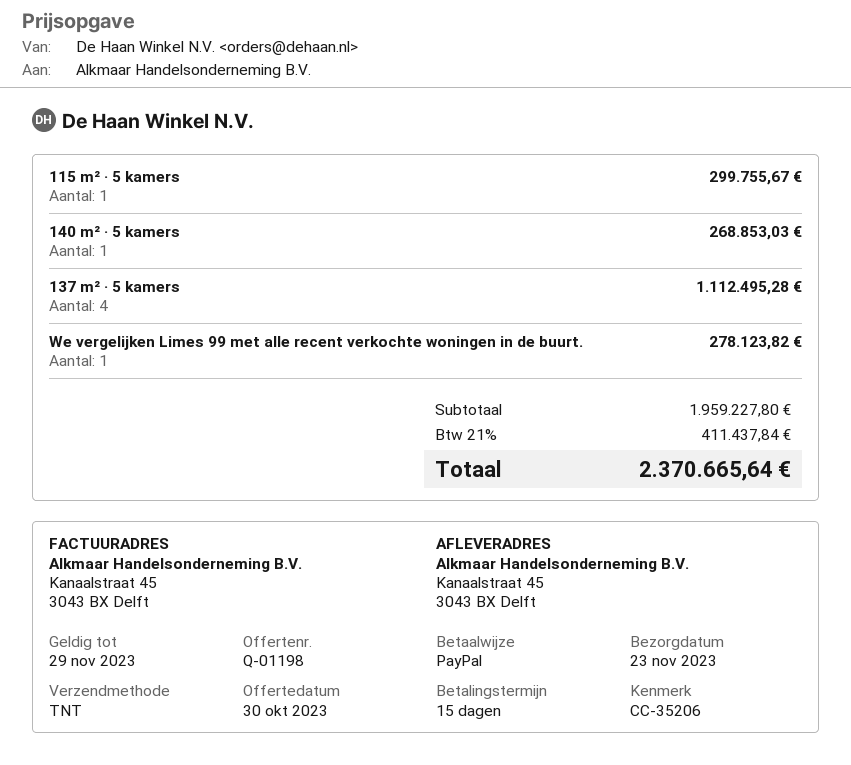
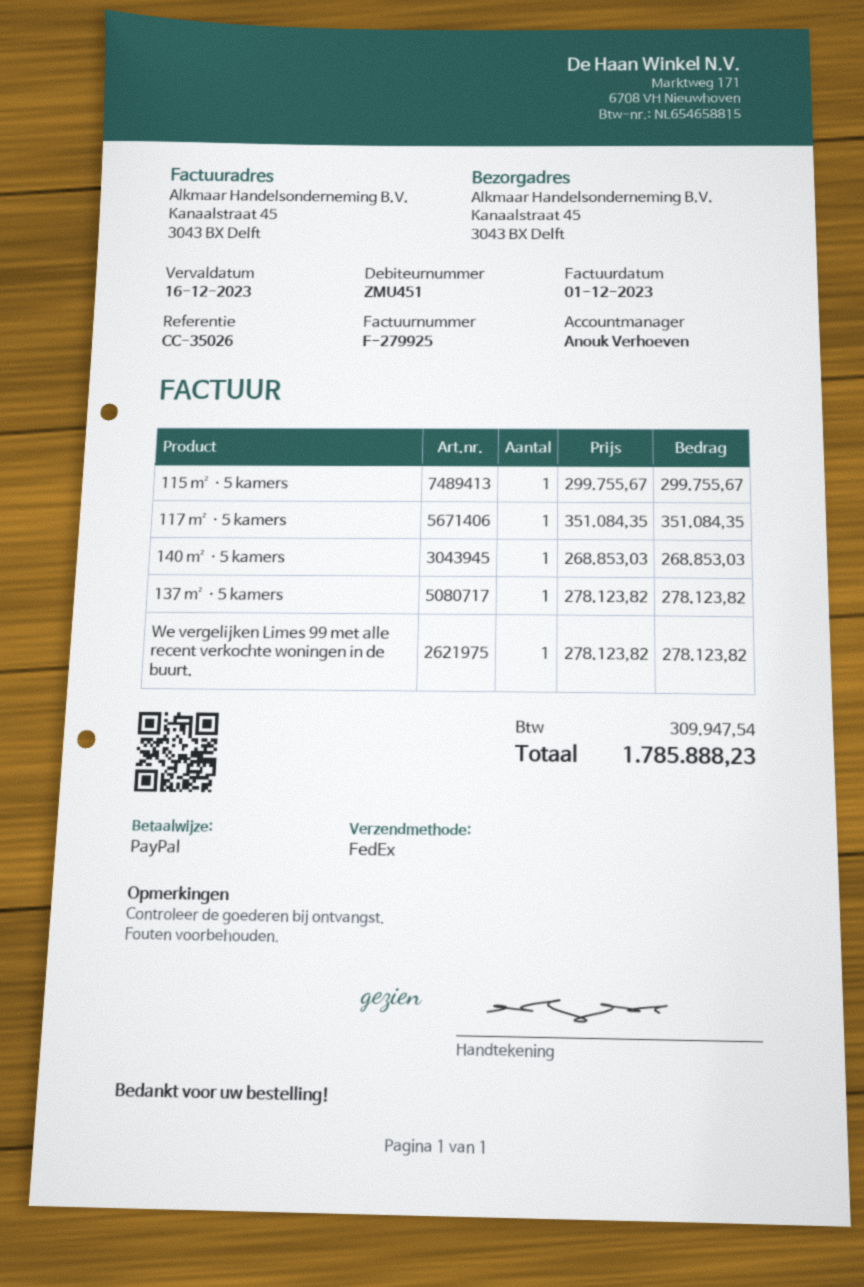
reference: CC-35206 -> CC-35026
shipping method: TNT -> FedEx
137 m² · 5 kamers: 4 for 1112495.28 -> 1 for 278123.82
117 m² · 5 kamers: none -> 1 for 351084.35
tax: 411437.84 -> 309947.54
total: 2370665.64 -> 1785888.23

